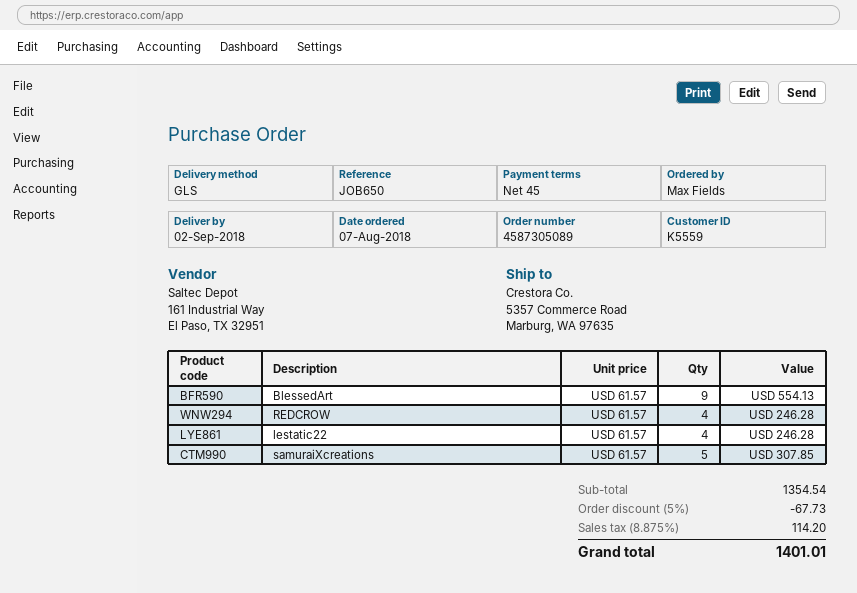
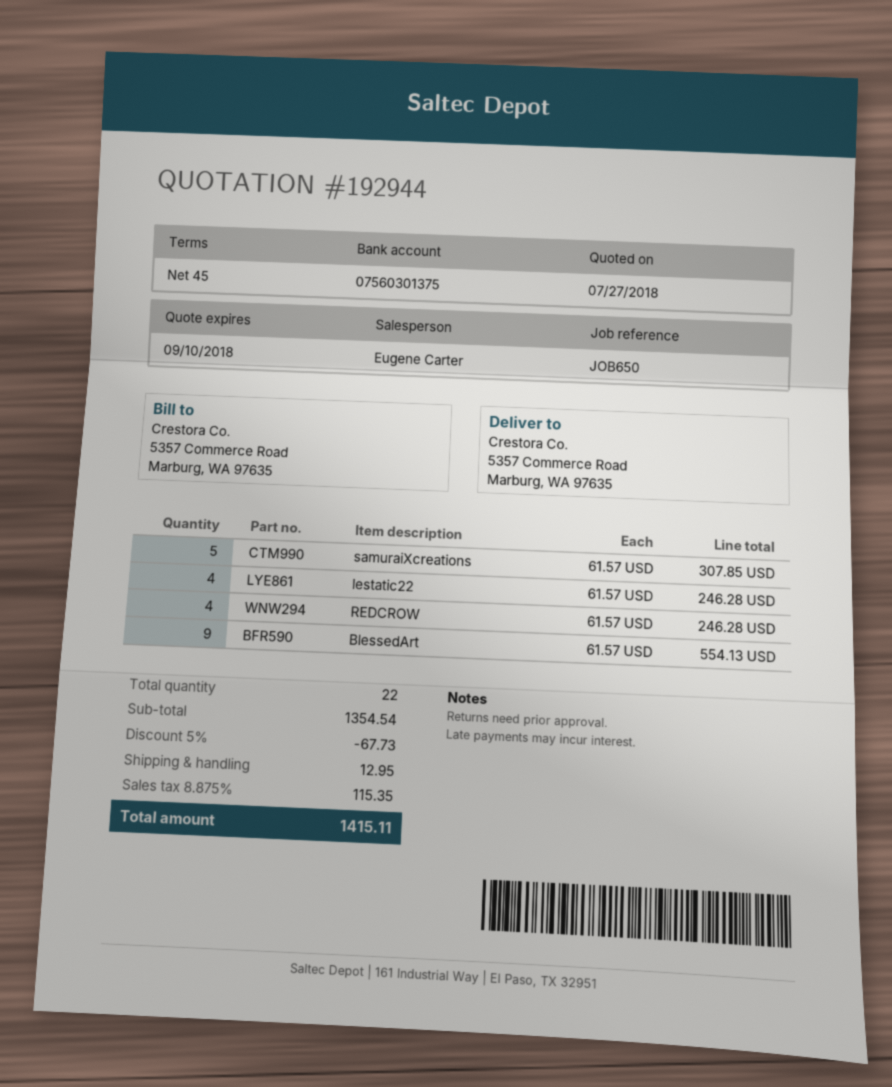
shipping: none -> 12.95
tax: 8.875% = 114.20 -> 8.875% = 115.35
total: 1401.01 -> 1415.11

